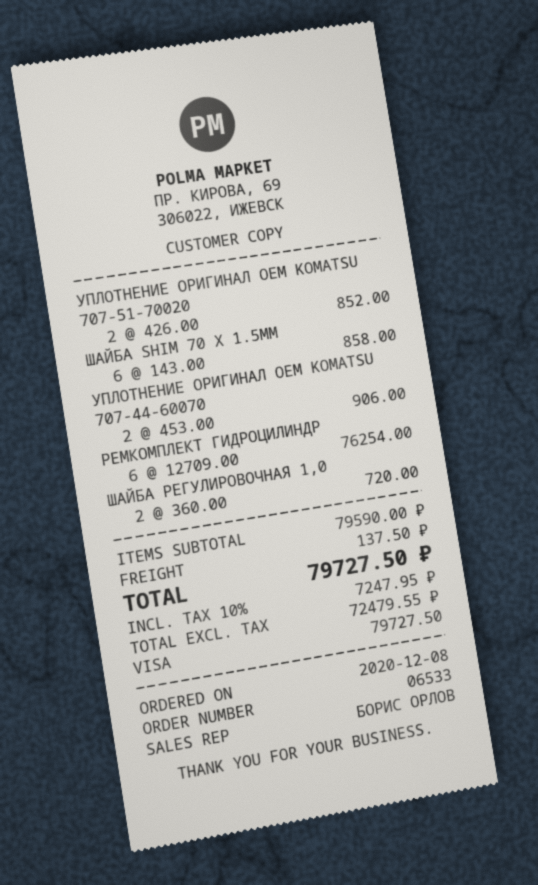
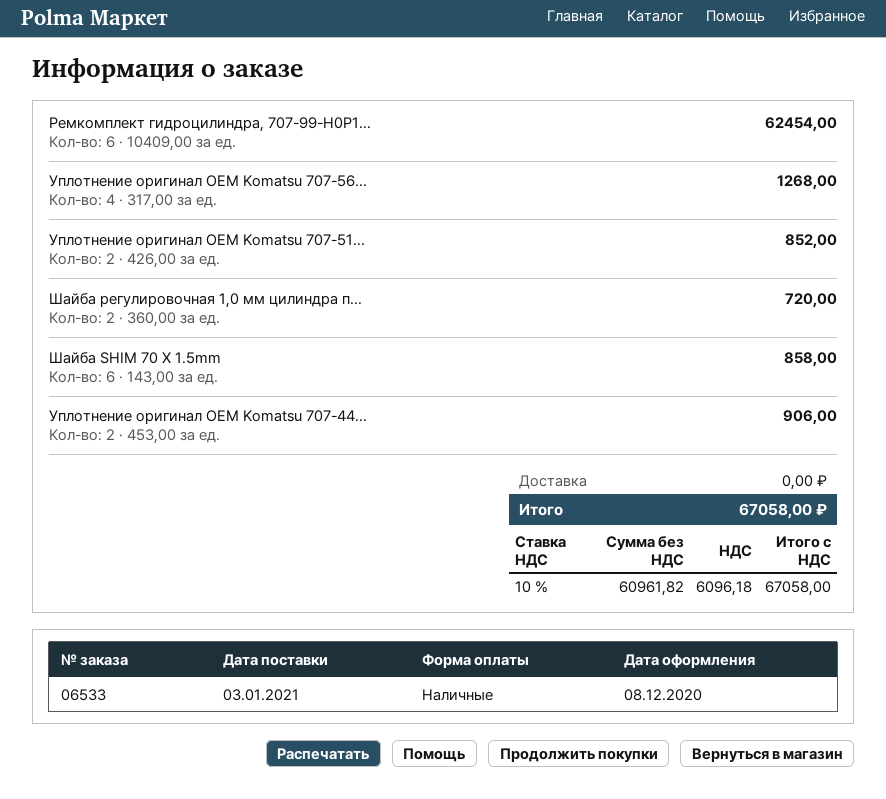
payment method: Visa -> cash
РЕМКОМПЛЕКТ ГИДРОЦИЛИНДР: 6 x 12709.00 = 76254.00 -> 6 x 10409.00 = 62454.00
Уплотнение оригинал OEM Komatsu 707-56...: none -> 4 x 317.00 = 1268.00
shipping: 137.50 -> 0.00
net: 72479.55 -> 60961.82
tax: 10% = 7247.95 -> 10% = 6096.18
total: 79727.50 -> 67058.00

